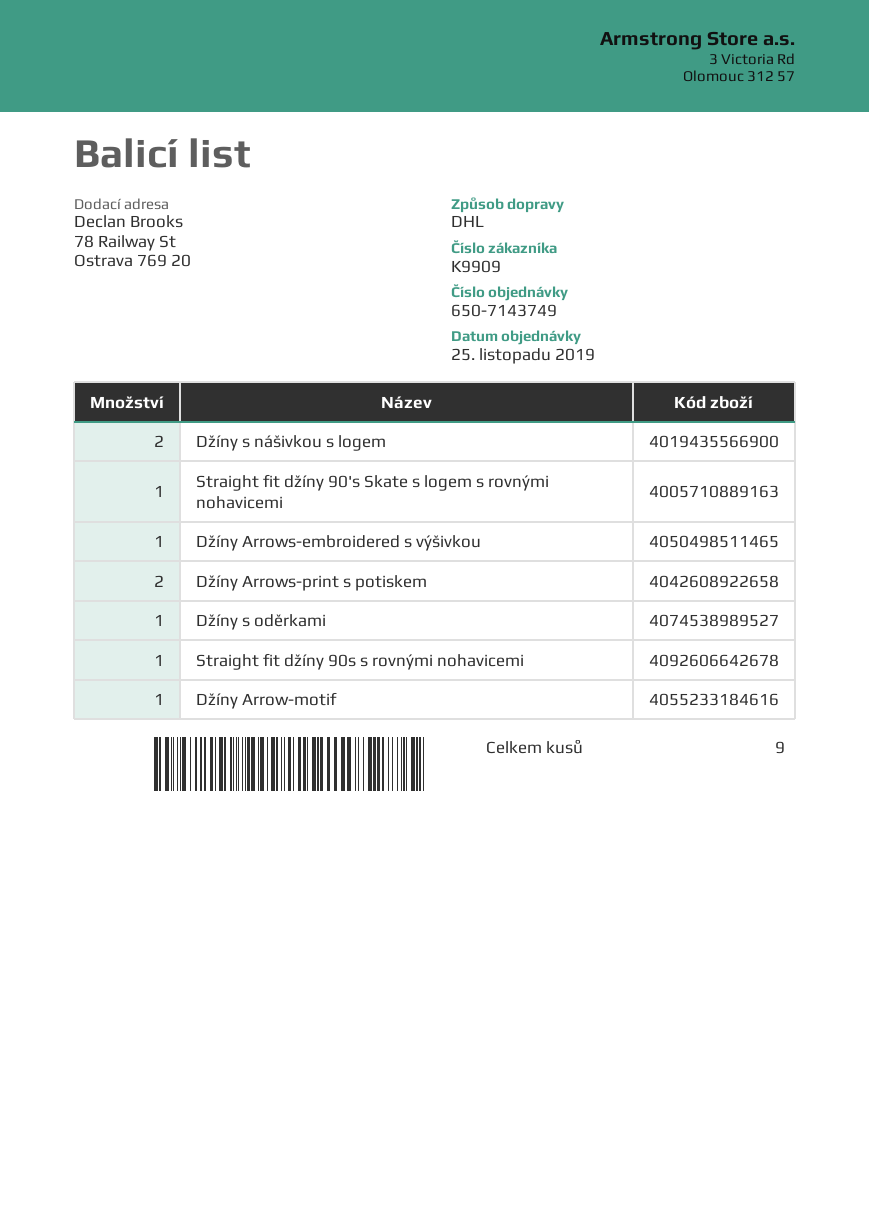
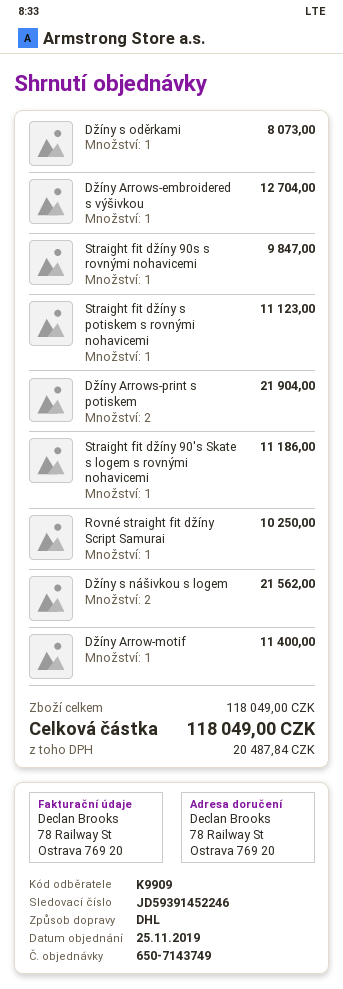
Straight fit džíny s potiskem s rovnými nohavicemi: none -> 1
Rovné straight fit džíny Script Samurai: none -> 1

